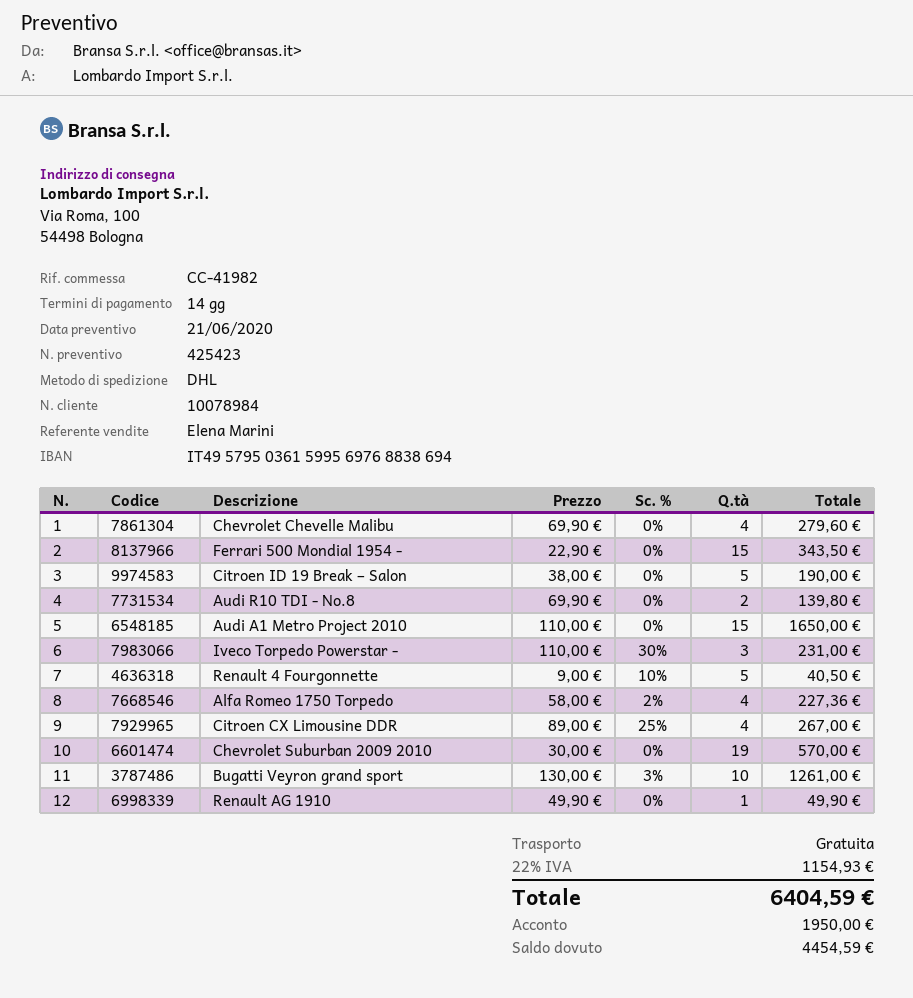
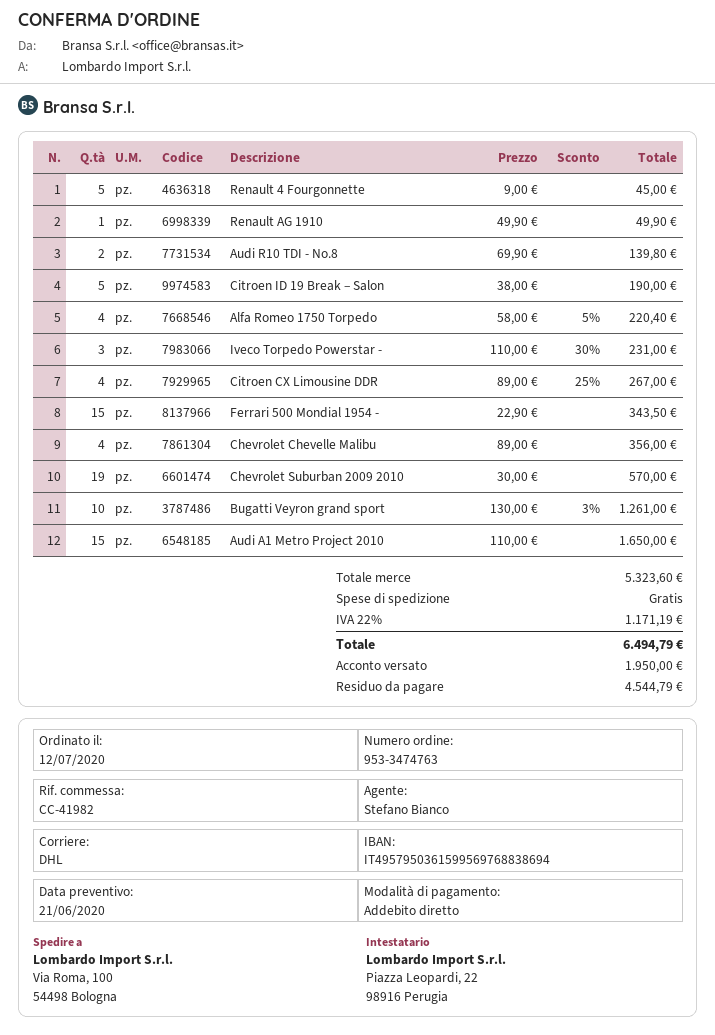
sales rep: Elena Marini -> Stefano Bianco
Chevrolet Chevelle Malibu: 4 x 69.90 = 279.60 -> 4 x 89.00 = 356.00
Renault 4 Fourgonnette: 5 x 9.00 - 10% = 40.50 -> 5 x 9.00 = 45.00
Alfa Romeo 1750 Torpedo: 4 x 58.00 - 2% = 227.36 -> 4 x 58.00 - 5% = 220.40
tax: 22% = 1154.93 -> 22% = 1171.19
total: 6404.59 -> 6494.79
balance: 4454.59 -> 4544.79

